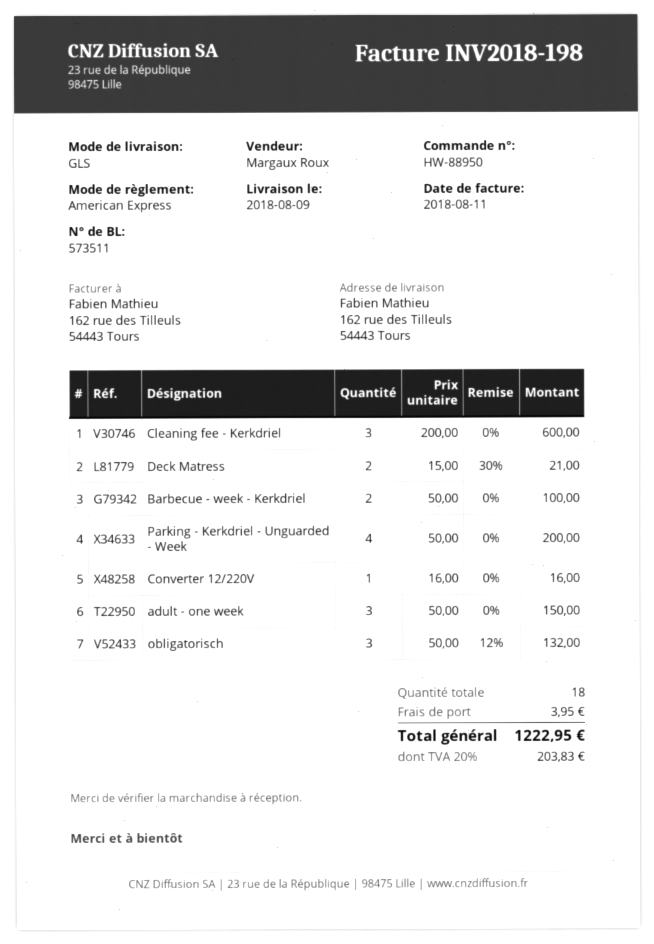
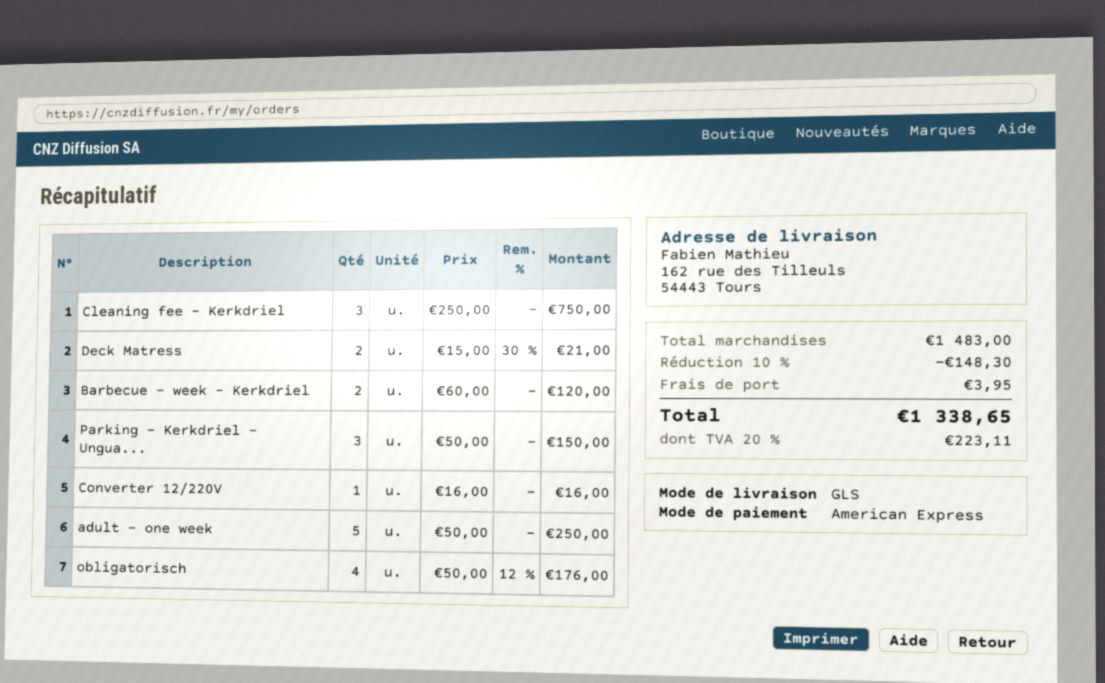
Cleaning fee - Kerkdriel: 3 x 200.00 = 600.00 -> 3 x 250.00 = 750.00
Barbecue - week - Kerkdriel: 2 x 50.00 = 100.00 -> 2 x 60.00 = 120.00
Parking - Kerkdriel - Unguarded - Week: 4 x 50.00 = 200.00 -> 3 x 50.00 = 150.00
adult - one week: 3 x 50.00 = 150.00 -> 5 x 50.00 = 250.00
obligatorisch: 3 x 50.00 - 12% = 132.00 -> 4 x 50.00 - 12% = 176.00
discount: none -> 10% = 148.30
tax: 20% = 203.83 -> 20% = 223.11
total: 1222.95 -> 1338.65

